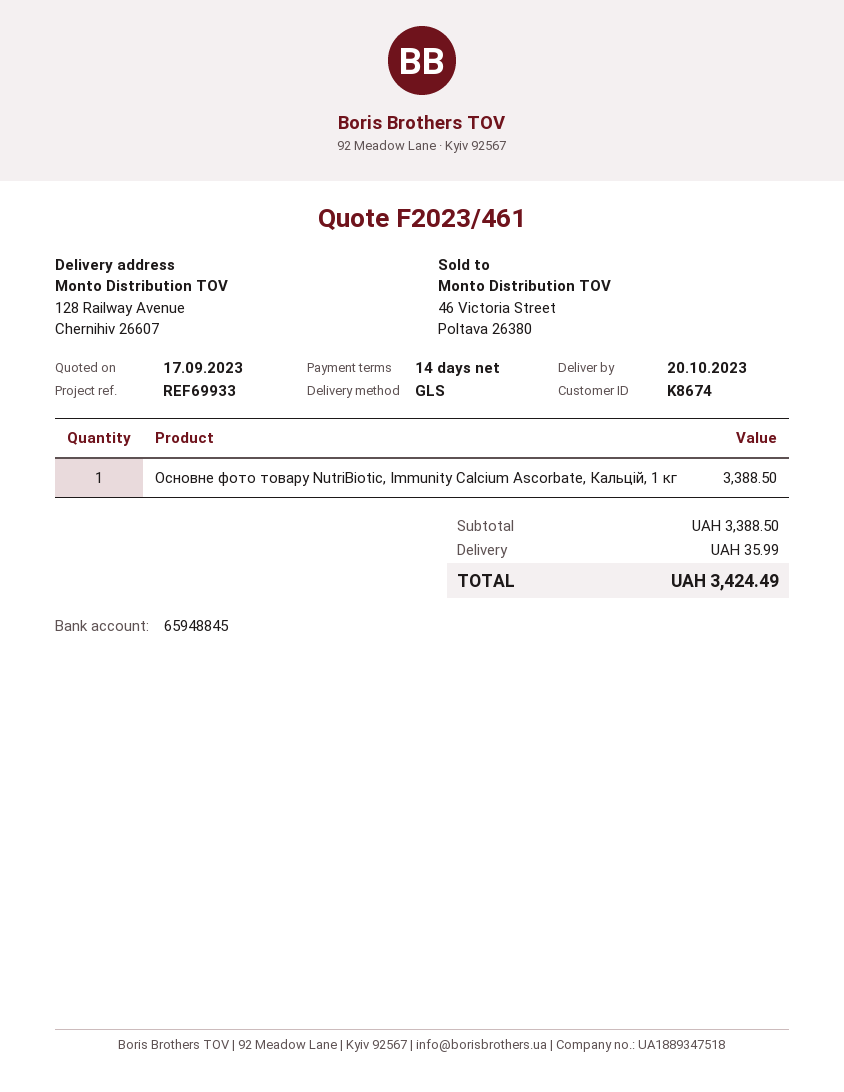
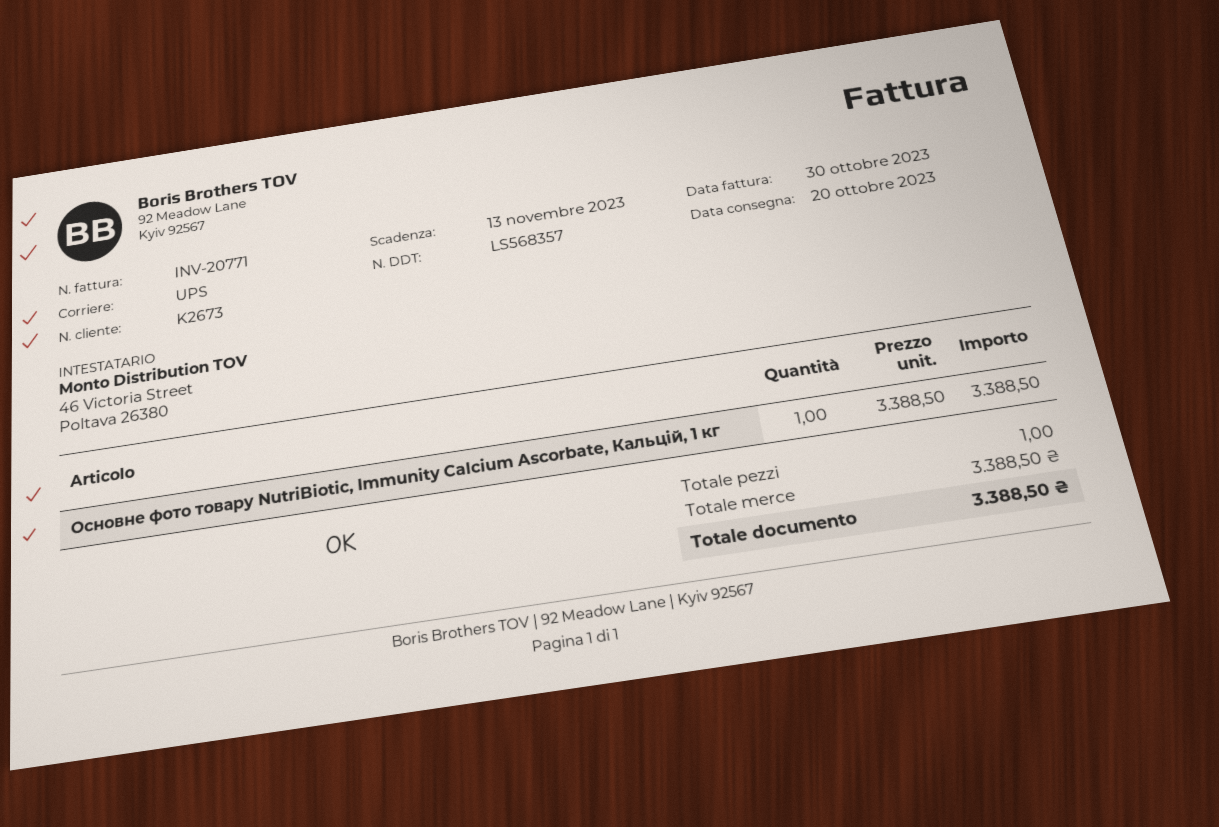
customer number: K8674 -> K2673
shipping method: GLS -> UPS
shipping: 35.99 -> none
total: 3424.49 -> 3388.50

